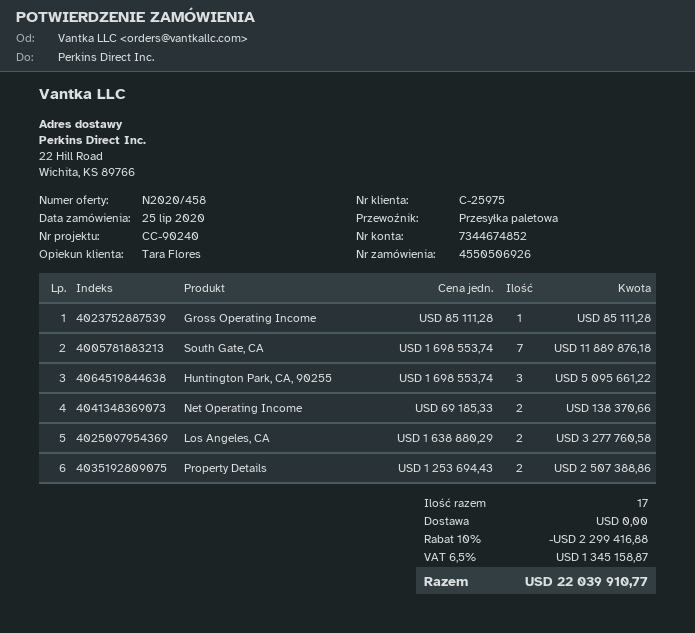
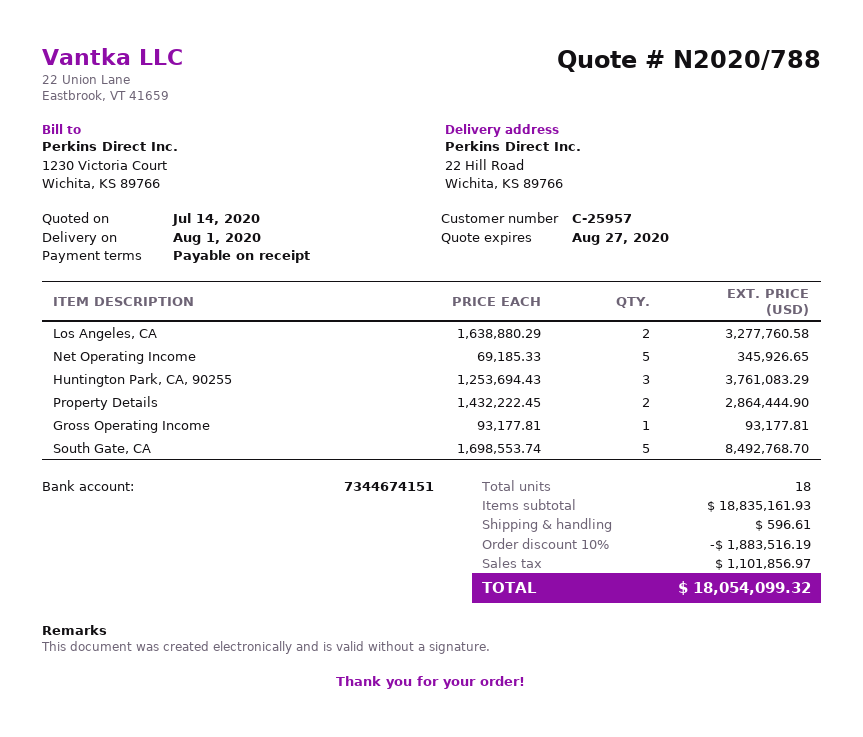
quote number: N2020/458 -> N2020/788
customer number: C-25975 -> C-25957
bank account: 7344674852 -> 7344674151
Gross Operating Income: 1 x 85111.28 = 85111.28 -> 1 x 93177.81 = 93177.81
South Gate, CA: 7 x 1698553.74 = 11889876.18 -> 5 x 1698553.74 = 8492768.70
Huntington Park, CA, 90255: 3 x 1698553.74 = 5095661.22 -> 3 x 1253694.43 = 3761083.29
Net Operating Income: 2 x 69185.33 = 138370.66 -> 5 x 69185.33 = 345926.65
Property Details: 2 x 1253694.43 = 2507388.86 -> 2 x 1432222.45 = 2864444.90
total quantity: 17 -> 18
discount: 10% = 2299416.88 -> 10% = 1883516.19
shipping: 0.00 -> 596.61
tax: 1345158.87 -> 1101856.97
total: 22039910.77 -> 18054099.32

